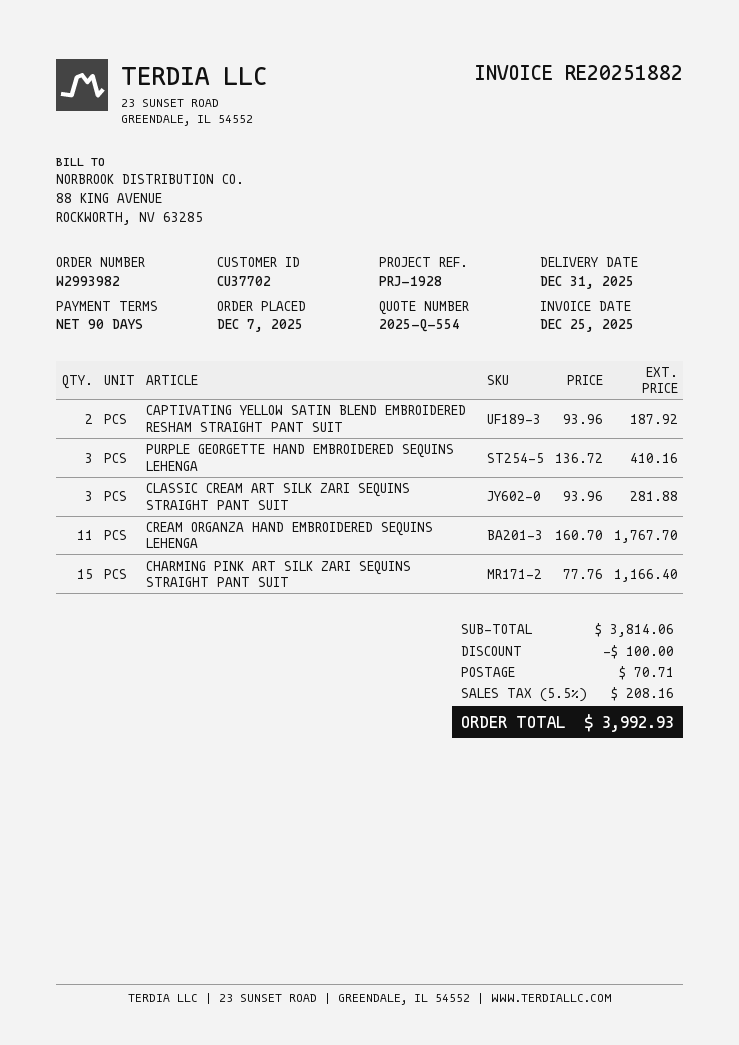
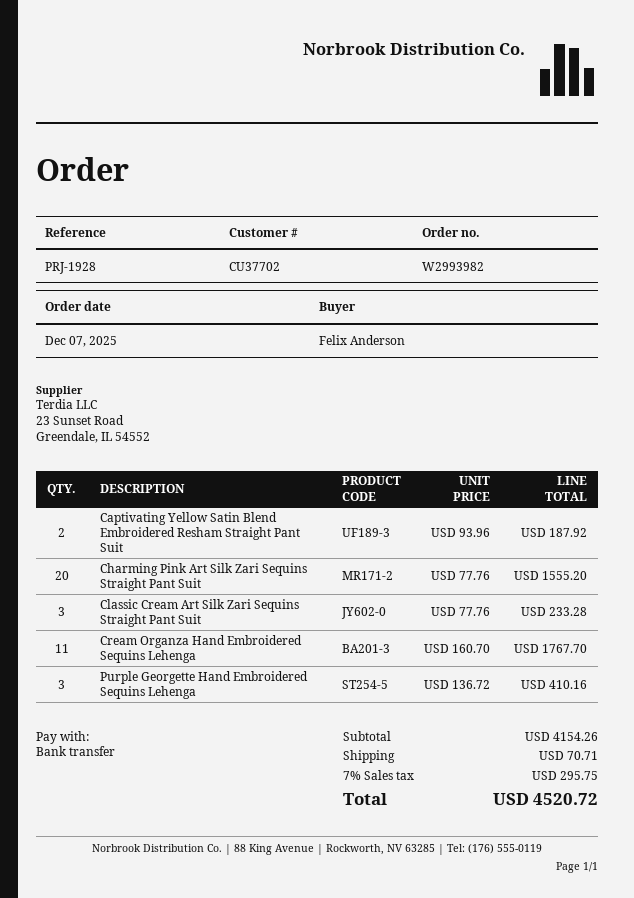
CLASSIC CREAM ART SILK ZARI SEQUINS STRAIGHT PANT SUIT: 3 x 93.96 = 281.88 -> 3 x 77.76 = 233.28
CHARMING PINK ART SILK ZARI SEQUINS STRAIGHT PANT SUIT: 15 x 77.76 = 1166.40 -> 20 x 77.76 = 1555.20
subtotal: 3814.06 -> 4154.26
discount: 100.00 -> none
tax: 5.5% = 208.16 -> 7% = 295.75
total: 3992.93 -> 4520.72

